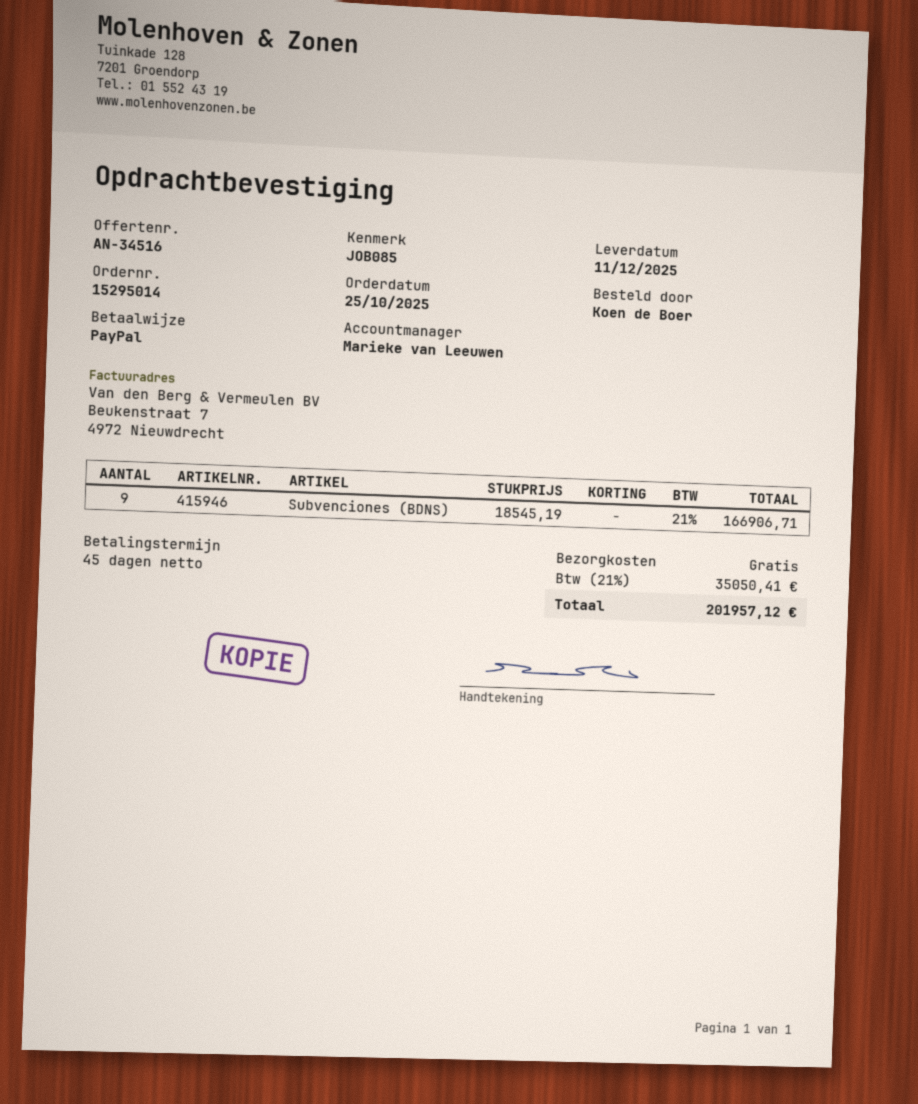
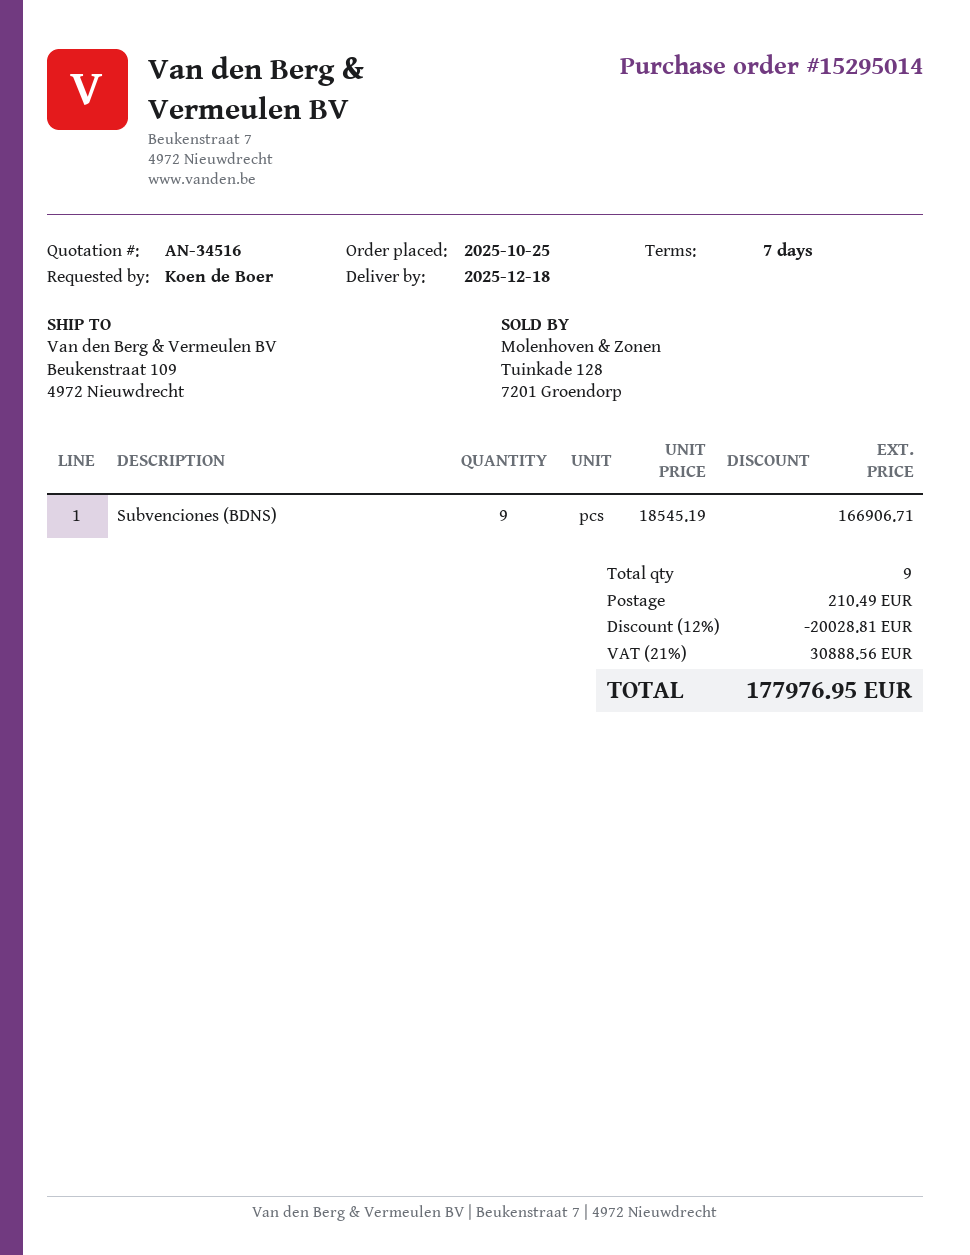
delivery date: 2025-12-11 -> 2025-12-18
payment terms: 45 days -> 7 days
discount: none -> 12% = 20028.81
shipping: 0.00 -> 210.49
tax: 21% = 35050.41 -> 21% = 30888.56
total: 201957.12 -> 177976.95

